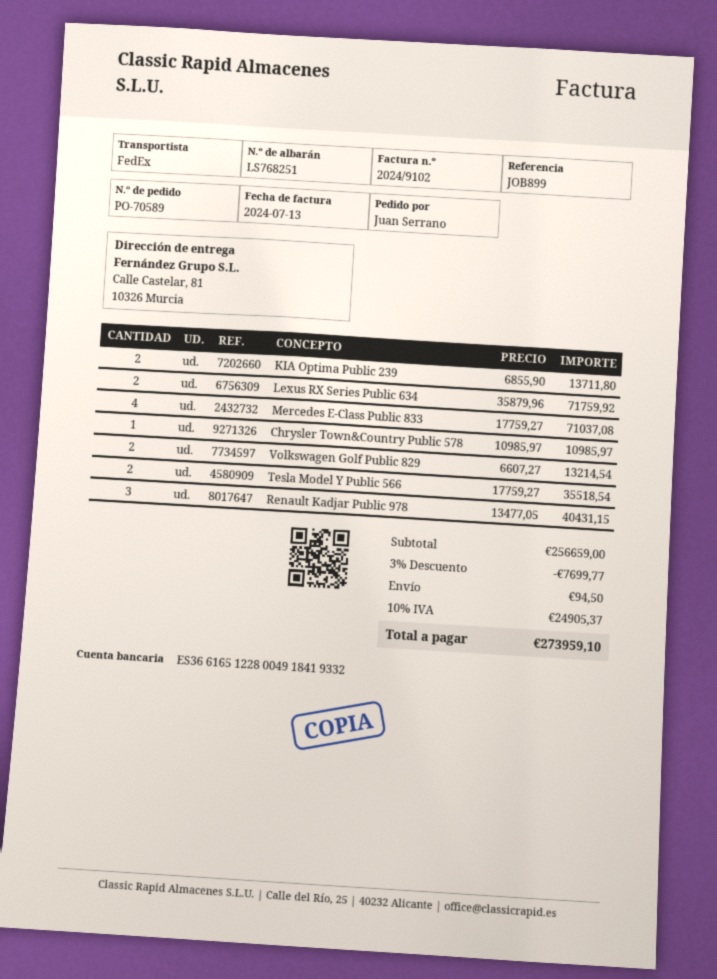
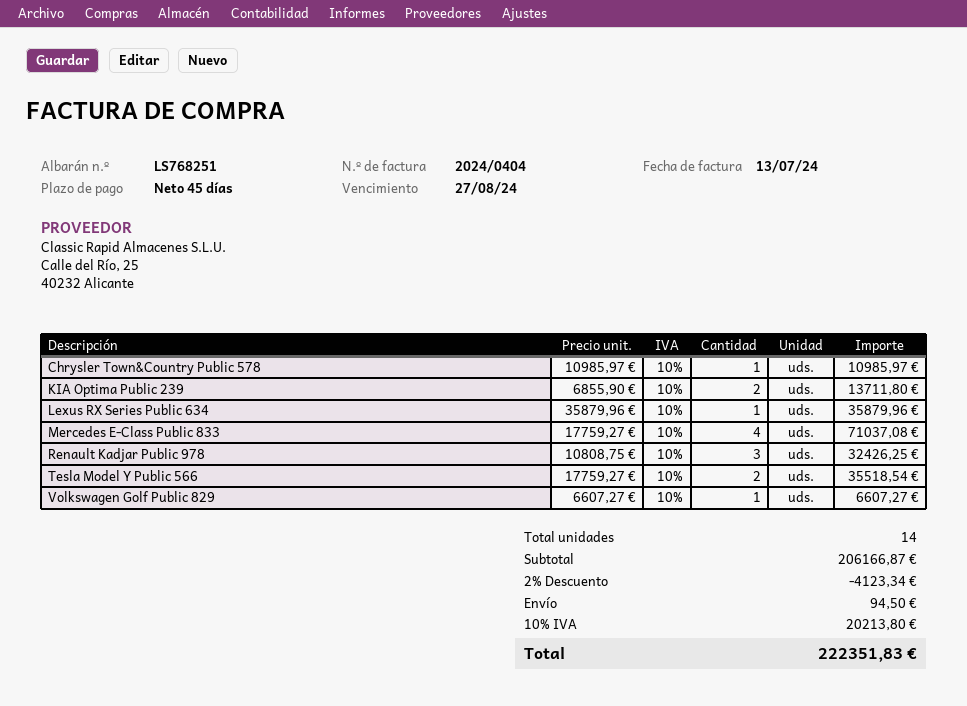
invoice number: 2024/9102 -> 2024/0404
Lexus RX Series Public 634: 2 x 35879.96 = 71759.92 -> 1 x 35879.96 = 35879.96
Volkswagen Golf Public 829: 2 x 6607.27 = 13214.54 -> 1 x 6607.27 = 6607.27
Renault Kadjar Public 978: 3 x 13477.05 = 40431.15 -> 3 x 10808.75 = 32426.25
subtotal: 256659.00 -> 206166.87
discount: 3% = 7699.77 -> 2% = 4123.34
tax: 10% = 24905.37 -> 10% = 20213.80
total: 273959.10 -> 222351.83

